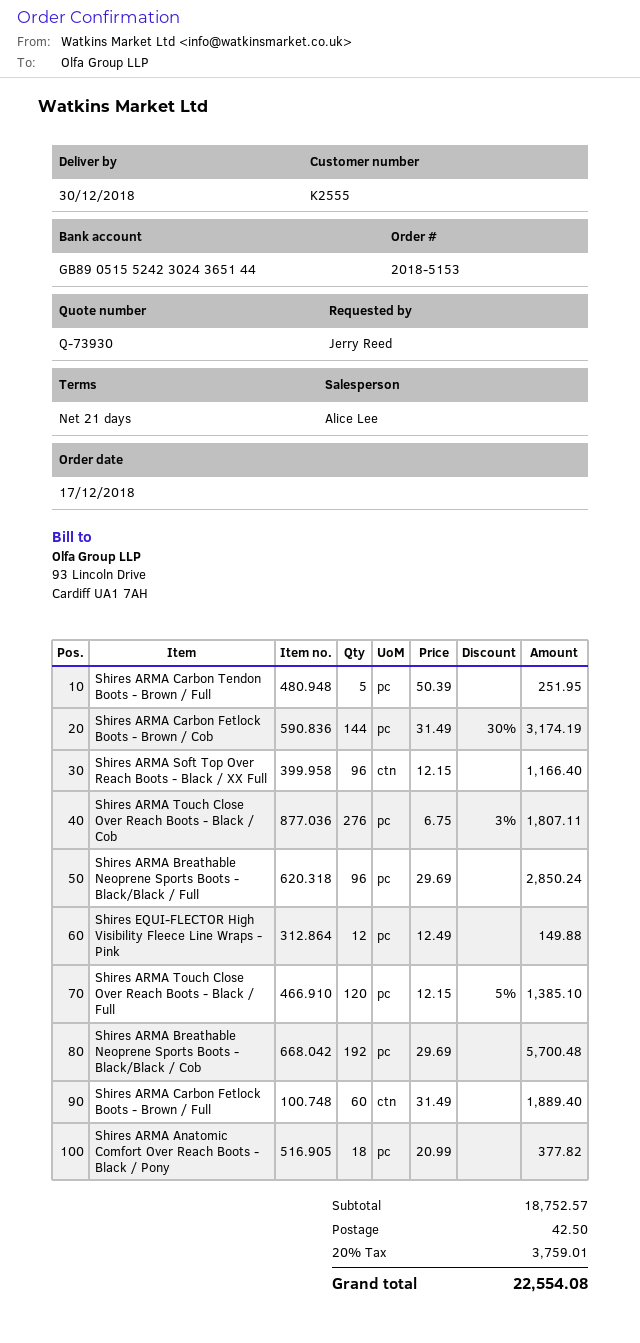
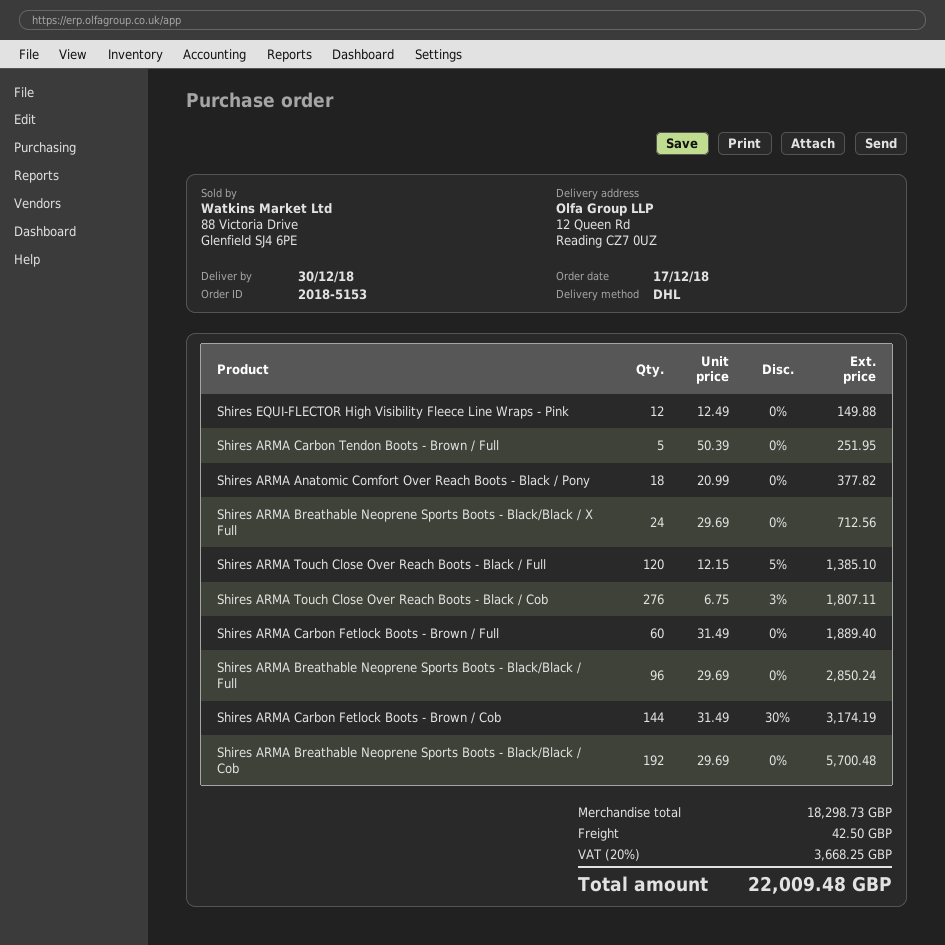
Shires ARMA Soft Top Over Reach Boots - Black / XX Full: 96 x 12.15 = 1166.40 -> none
Shires ARMA Breathable Neoprene Sports Boots - Black/Black / X Full: none -> 24 x 29.69 = 712.56
subtotal: 18752.57 -> 18298.73
tax: 20% = 3759.01 -> 20% = 3668.25
total: 22554.08 -> 22009.48

